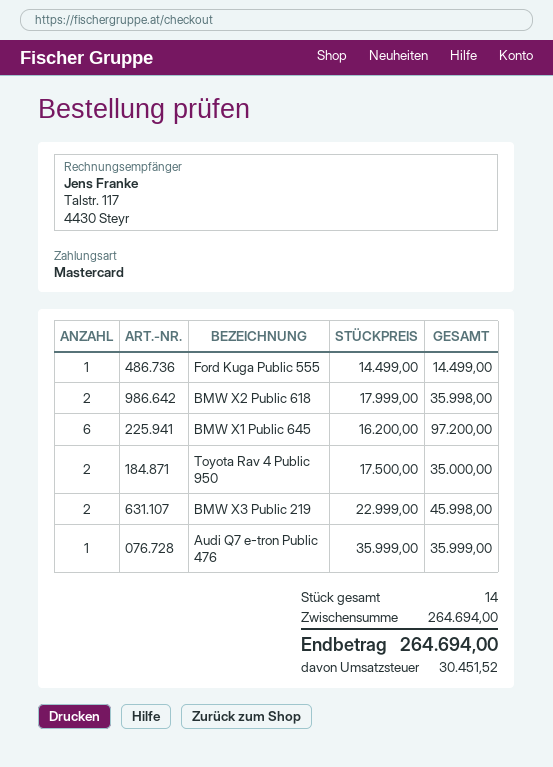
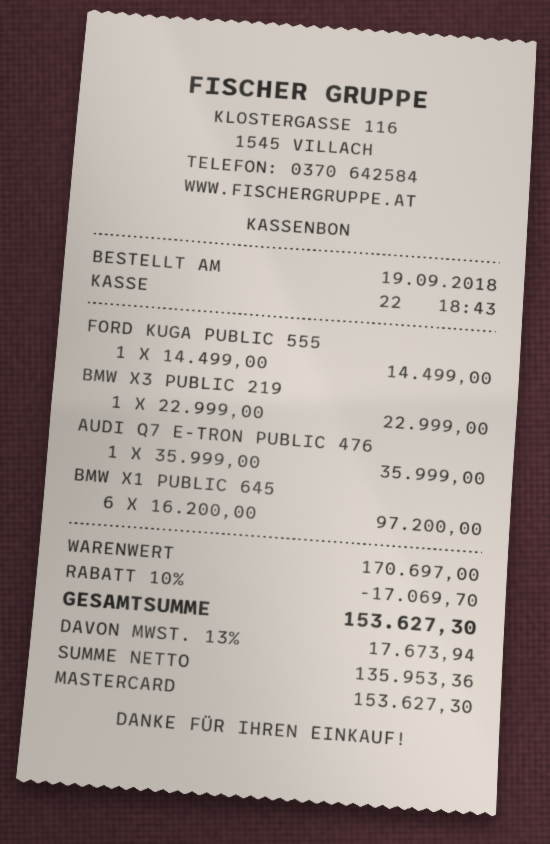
BMW X2 Public 618: 2 x 17999.00 = 35998.00 -> none
Toyota Rav 4 Public 950: 2 x 17500.00 = 35000.00 -> none
BMW X3 Public 219: 2 x 22999.00 = 45998.00 -> 1 x 22999.00 = 22999.00
subtotal: 264694.00 -> 170697.00
discount: none -> 10% = 17069.70
tax: 30451.52 -> 17673.94
total: 264694.00 -> 153627.30

